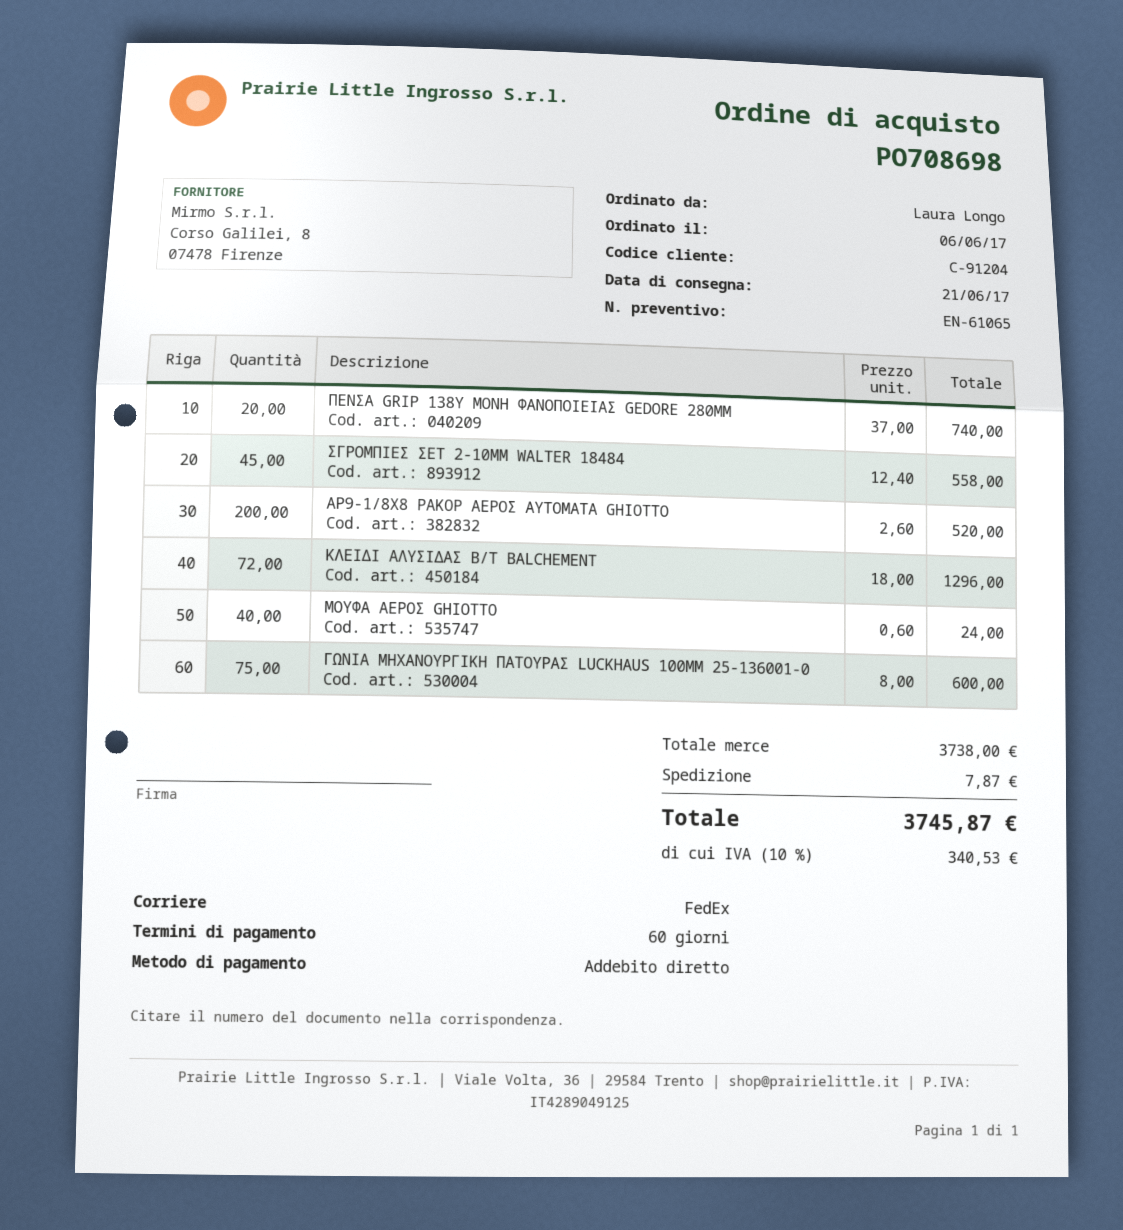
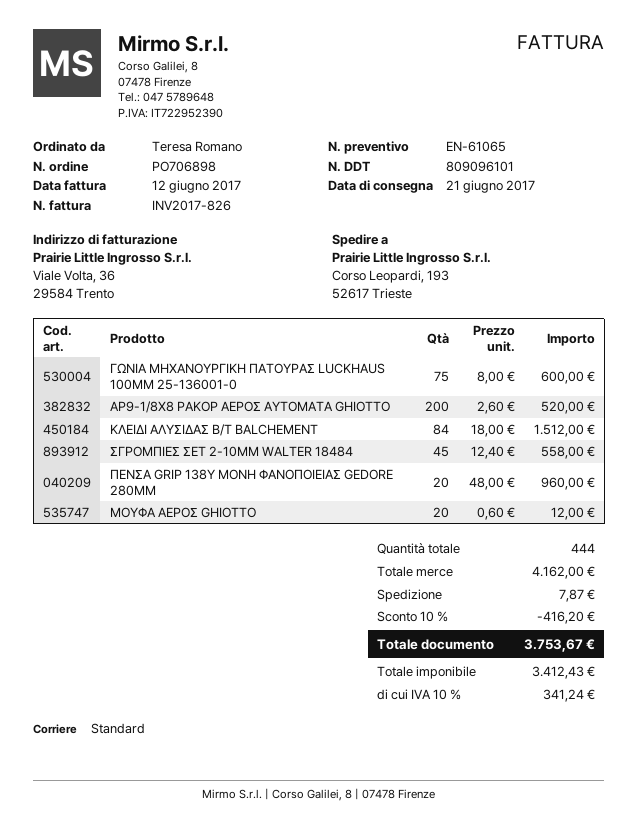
order number: PO708698 -> PO706898
ordered by: Laura Longo -> Teresa Romano
shipping method: FedEx -> standard
ΠΕΝΣΑ GRIP 138Υ MΟΝH ΦΑΝΟΠΟΙΕΙΑΣ GEDORE 280ΜΜ: 20 x 37.00 = 740.00 -> 20 x 48.00 = 960.00
ΚΛΕΙΔΙ ΑΛΥΣΙΔΑΣ Β/Τ BALCHEMENT: 72 x 18.00 = 1296.00 -> 84 x 18.00 = 1512.00
ΜΟΥΦΑ ΑΕΡΟΣ GHIOTTO: 40 x 0.60 = 24.00 -> 20 x 0.60 = 12.00
subtotal: 3738.00 -> 4162.00
discount: none -> 10% = 416.20
tax: 10% = 340.53 -> 10% = 341.24
total: 3745.87 -> 3753.67

